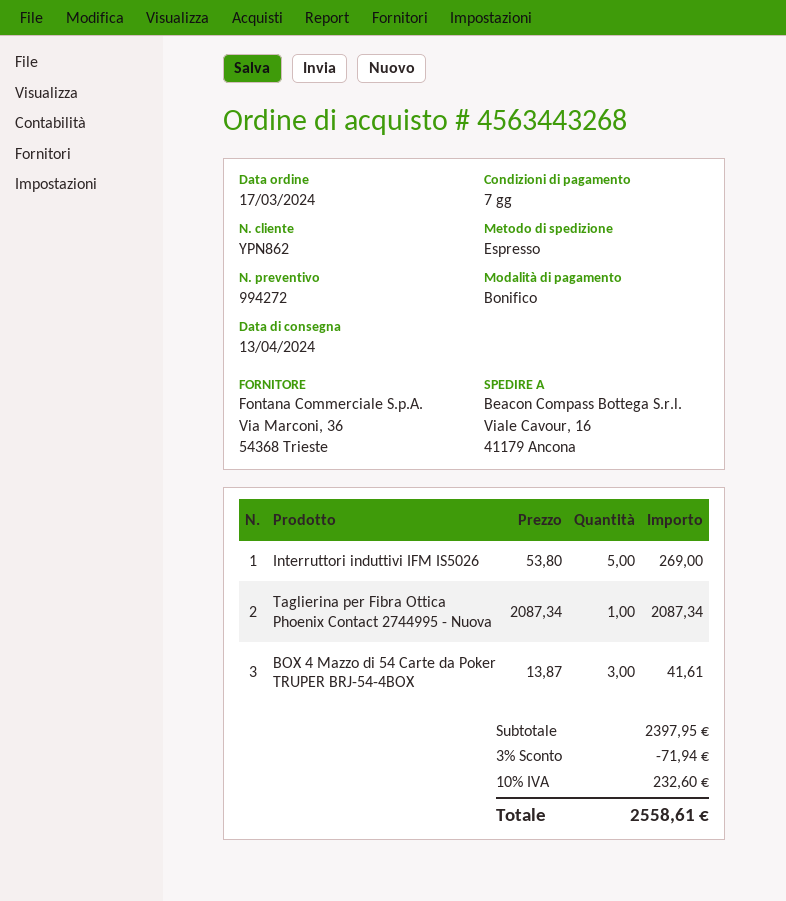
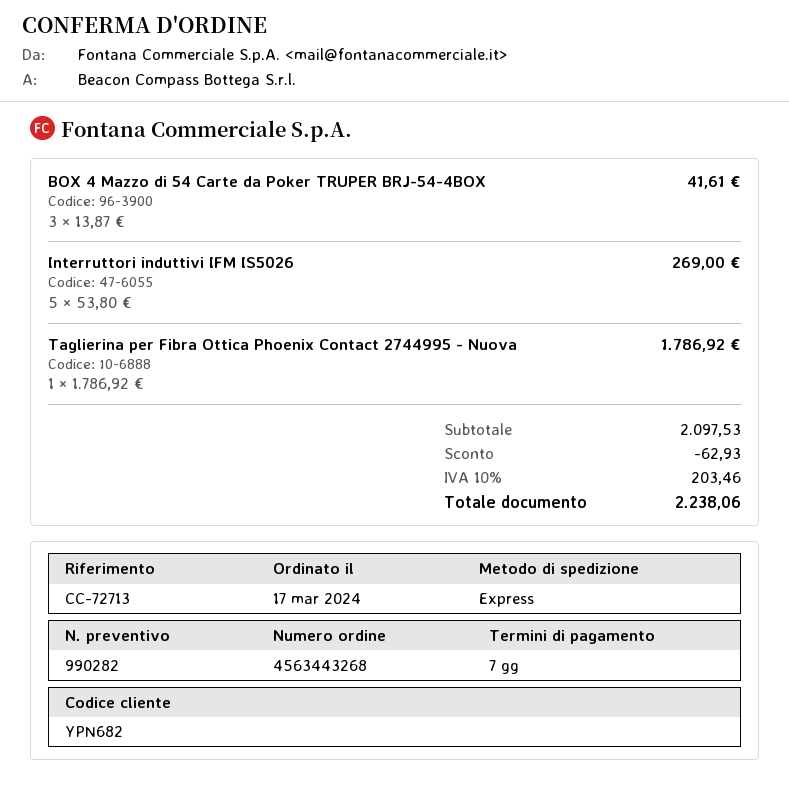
quote number: 994272 -> 990282
customer number: YPN862 -> YPN682
Taglierina per Fibra Ottica Phoenix Contact 2744995 - Nuova: 1 x 2087.34 = 2087.34 -> 1 x 1786.92 = 1786.92
subtotal: 2397.95 -> 2097.53
discount: 71.94 -> 62.93
tax: 10% = 232.60 -> 10% = 203.46
total: 2558.61 -> 2238.06

